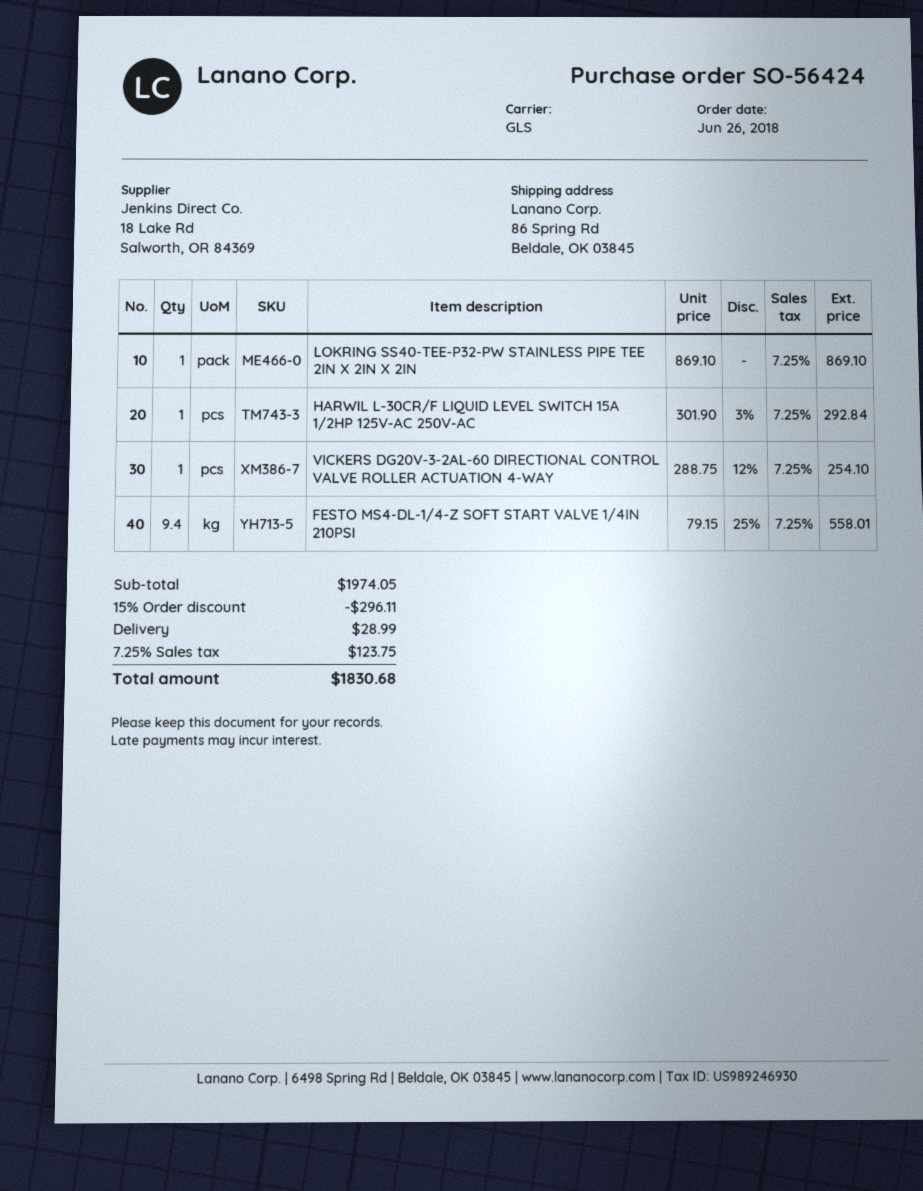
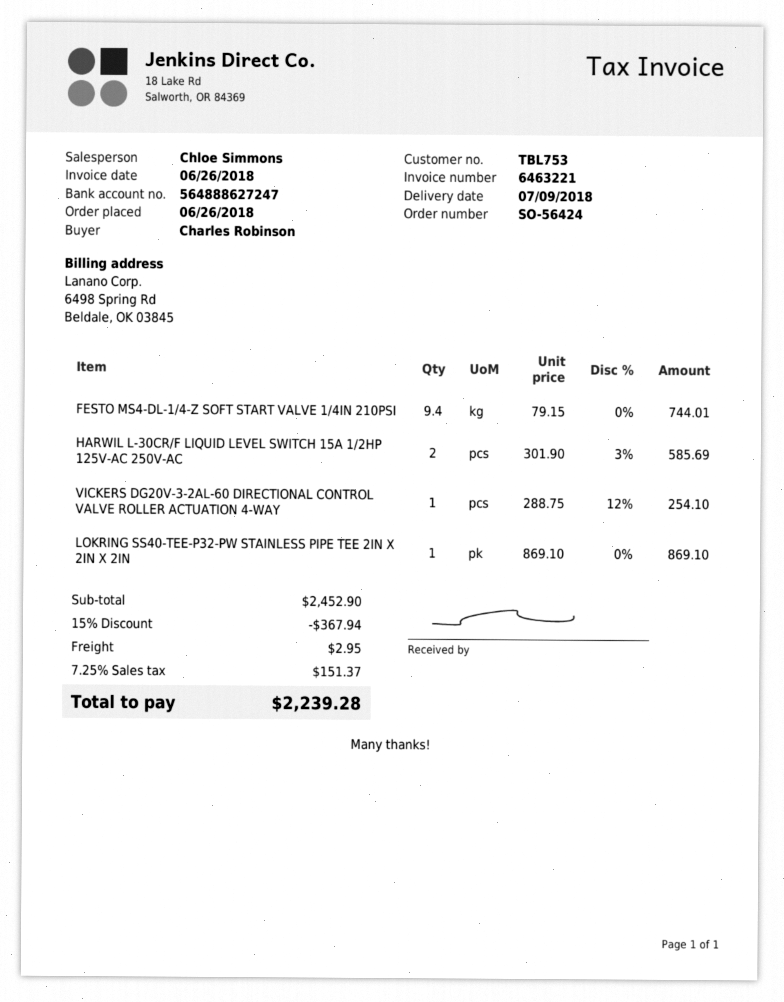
HARWIL L-30CR/F LIQUID LEVEL SWITCH 15A 1/2HP 125V-AC 250V-AC: 1 x 301.90 - 3% = 292.84 -> 2 x 301.90 - 3% = 585.69
FESTO MS4-DL-1/4-Z SOFT START VALVE 1/4IN 210PSI: 9.4 x 79.15 - 25% = 558.01 -> 9.4 x 79.15 = 744.01
subtotal: 1974.05 -> 2452.90
discount: 15% = 296.11 -> 15% = 367.94
shipping: 28.99 -> 2.95
tax: 7.25% = 123.75 -> 7.25% = 151.37
total: 1830.68 -> 2239.28

